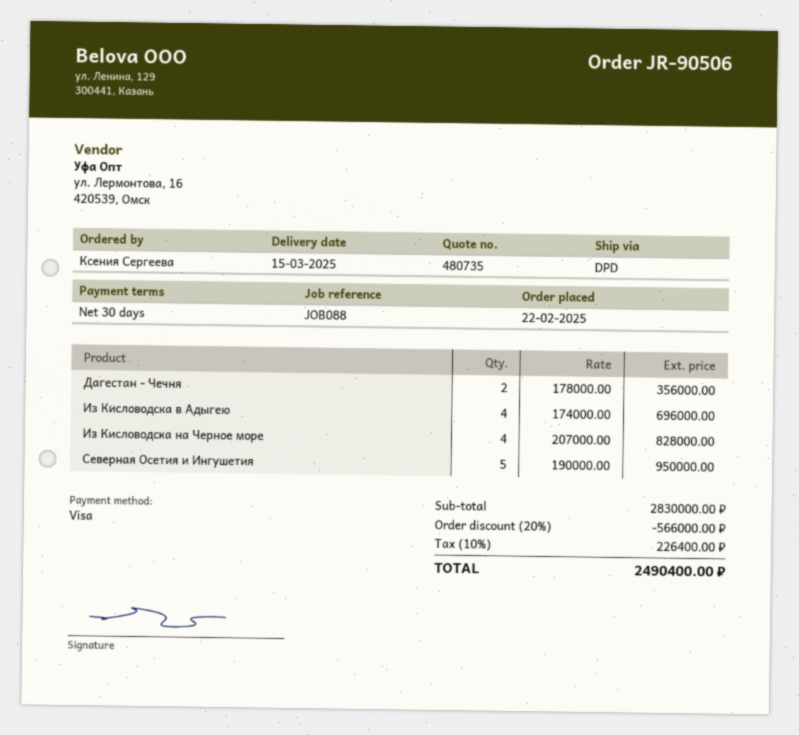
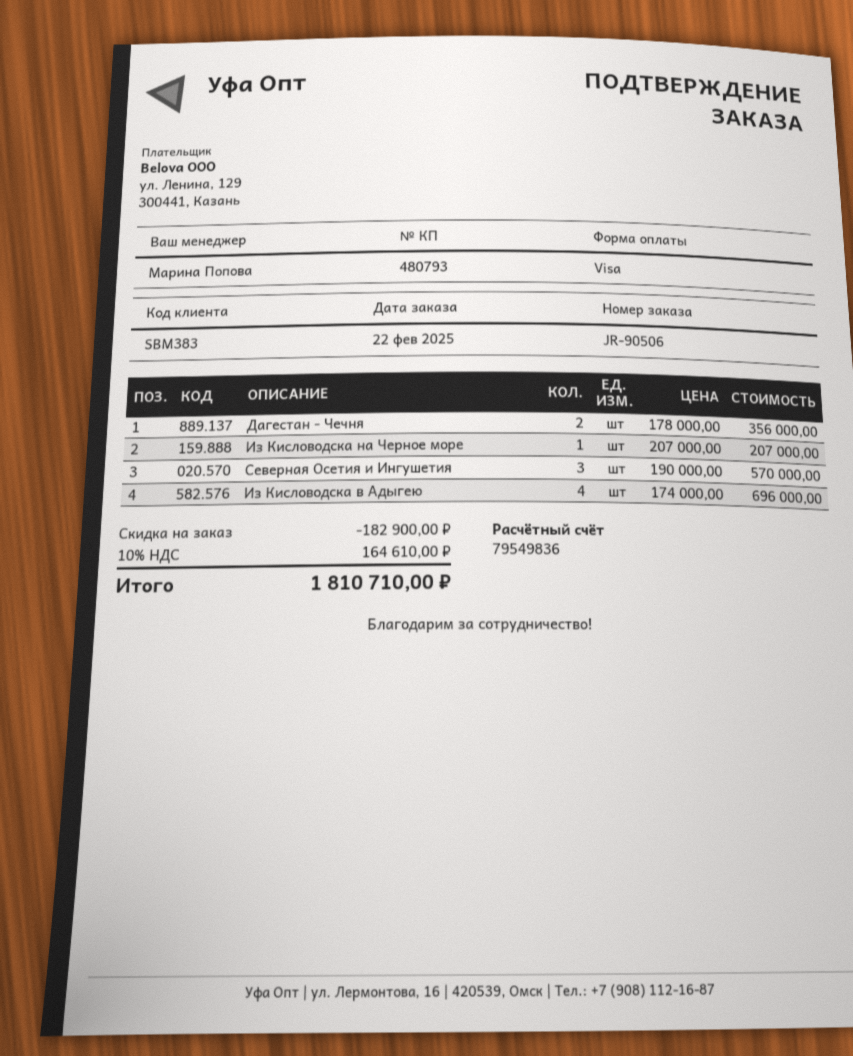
quote number: 480735 -> 480793
Из Кисловодска на Черное море: 4 x 207000.00 = 828000.00 -> 1 x 207000.00 = 207000.00
Северная Осетия и Ингушетия: 5 x 190000.00 = 950000.00 -> 3 x 190000.00 = 570000.00
discount: 566000.00 -> 182900.00
tax: 10% = 226400.00 -> 10% = 164610.00
total: 2490400.00 -> 1810710.00

